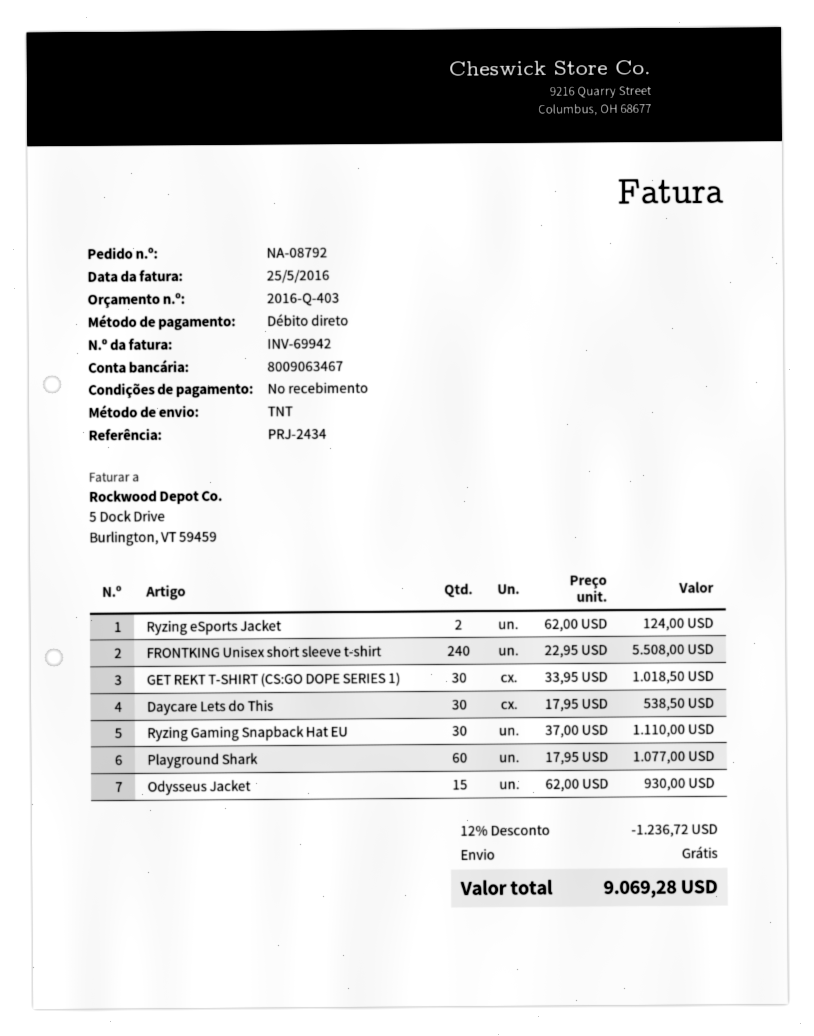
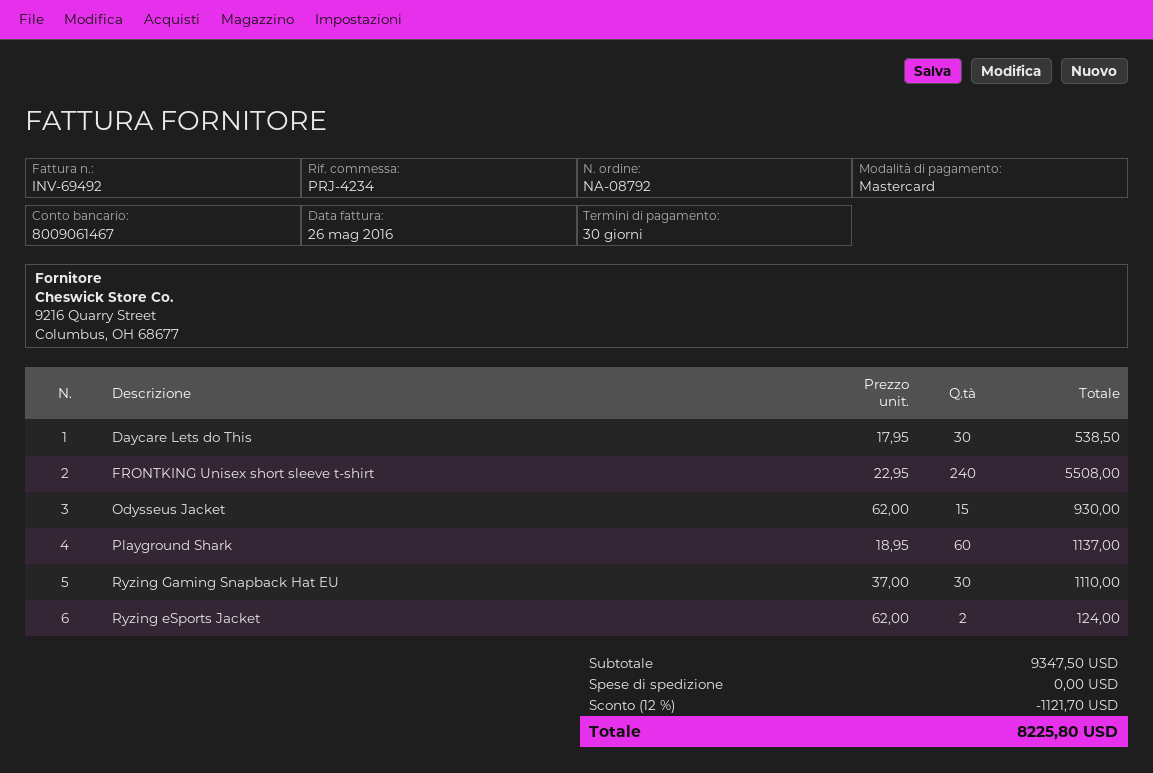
invoice number: INV-69942 -> INV-69492
invoice date: 2016-05-25 -> 2016-05-26
payment terms: on receipt -> 30 days
reference: PRJ-2434 -> PRJ-4234
payment method: direct debit -> Mastercard
bank account: 8009063467 -> 8009061467
GET REKT T-SHIRT (CS:GO DOPE SERIES 1): 30 x 33.95 = 1018.50 -> none
Playground Shark: 60 x 17.95 = 1077.00 -> 60 x 18.95 = 1137.00
discount: 12% = 1236.72 -> 12% = 1121.70
total: 9069.28 -> 8225.80

